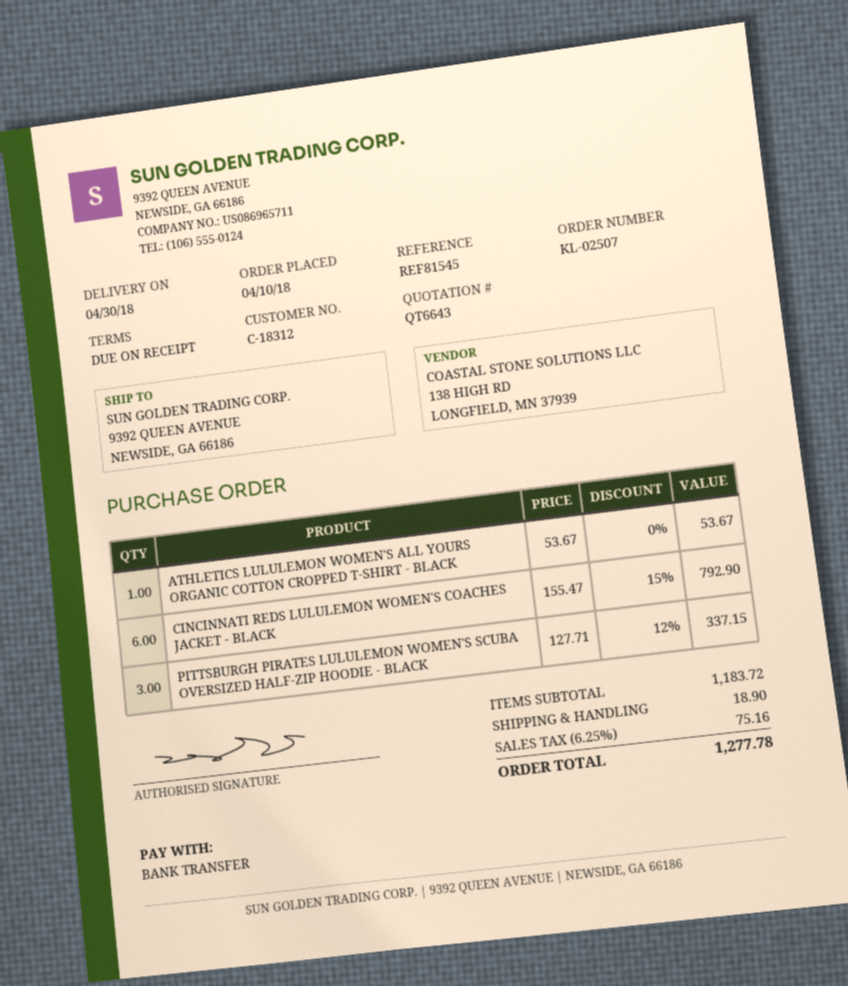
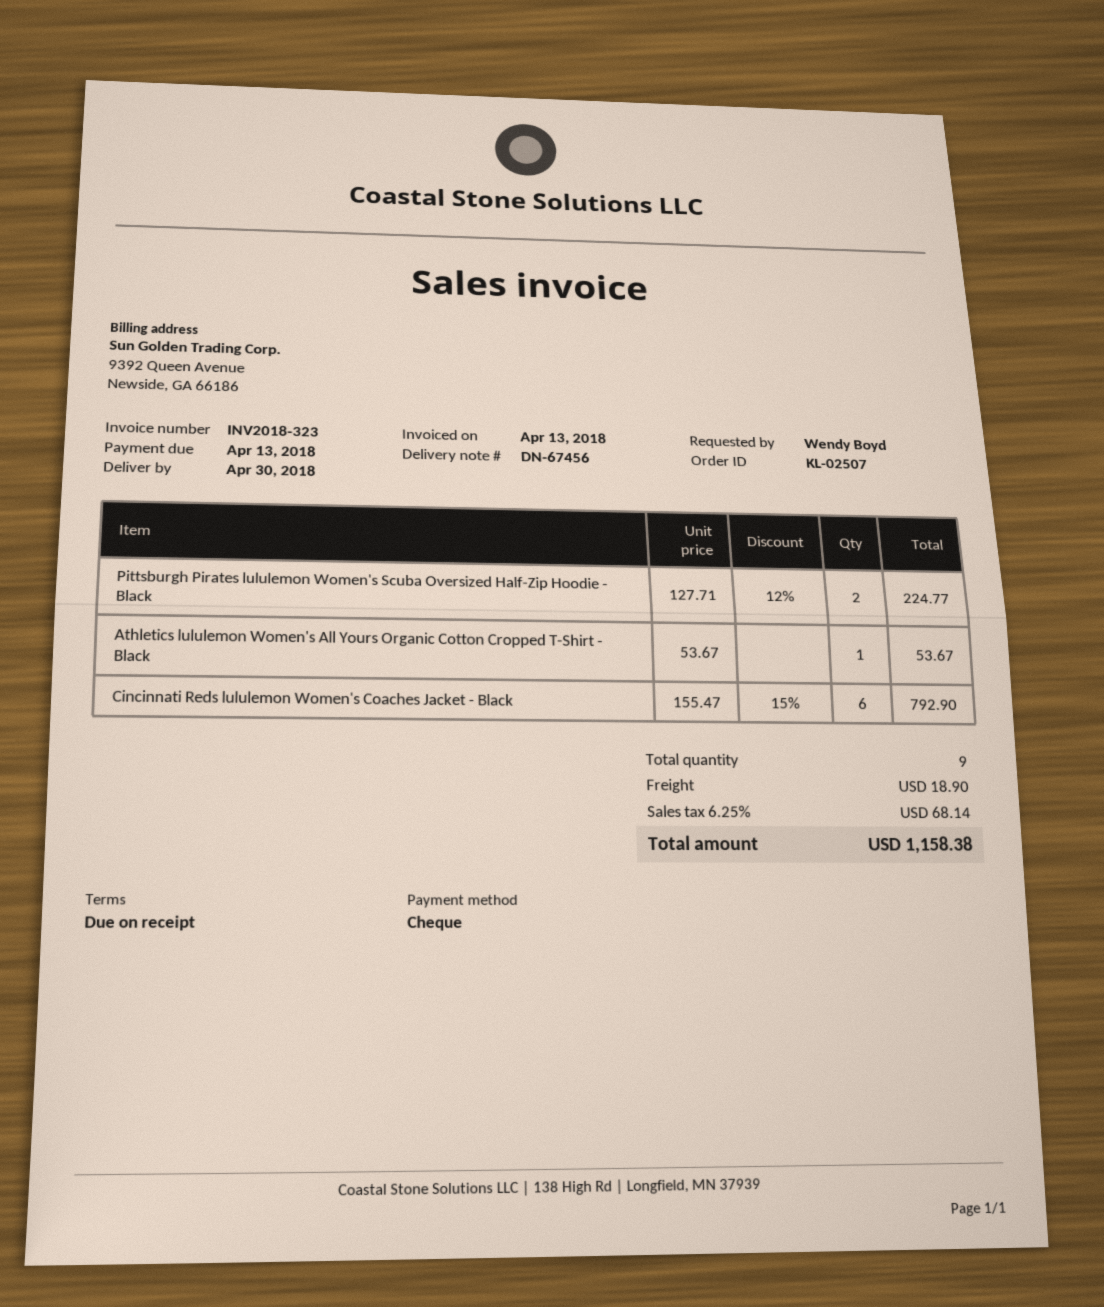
payment method: bank transfer -> cheque
PITTSBURGH PIRATES LULULEMON WOMEN'S SCUBA OVERSIZED HALF-ZIP HOODIE - BLACK: 3 x 127.71 - 12% = 337.15 -> 2 x 127.71 - 12% = 224.77
tax: 6.25% = 75.16 -> 6.25% = 68.14
total: 1277.78 -> 1158.38

